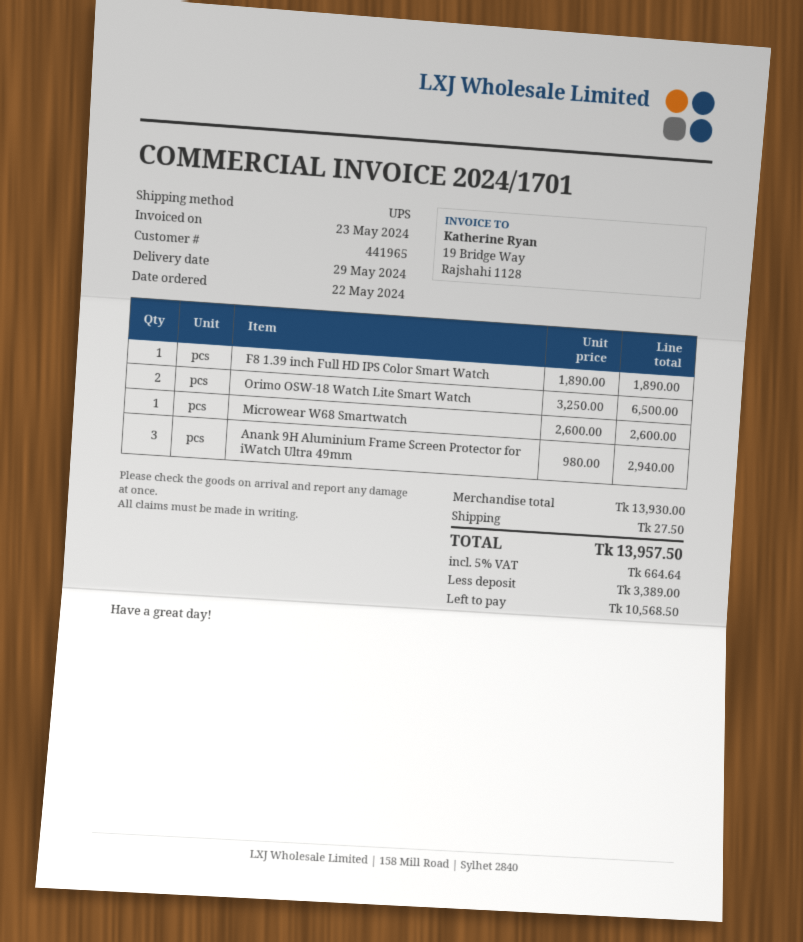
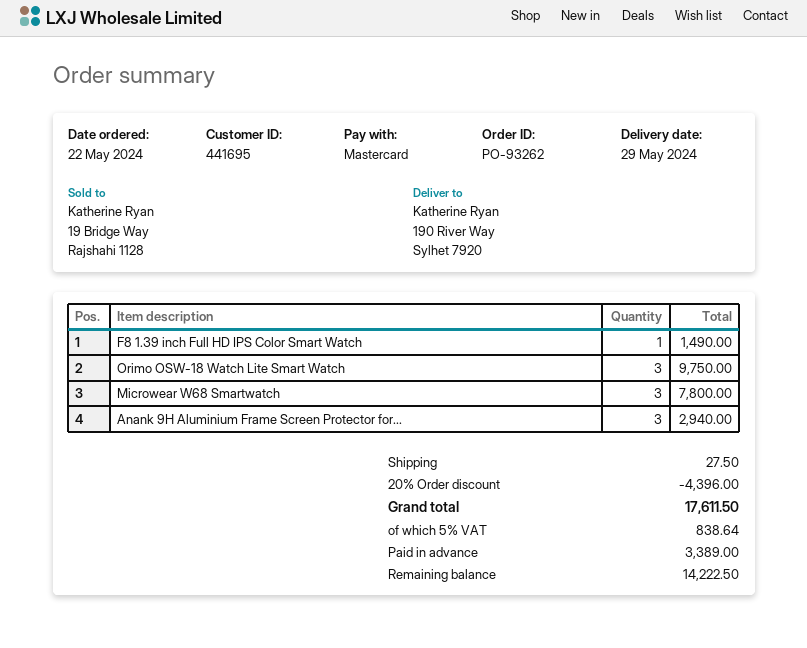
customer number: 441965 -> 441695
F8 1.39 inch Full HD IPS Color Smart Watch: 1 for 1890.00 -> 1 for 1490.00
Orimo OSW-18 Watch Lite Smart Watch: 2 for 6500.00 -> 3 for 9750.00
Microwear W68 Smartwatch: 1 for 2600.00 -> 3 for 7800.00
discount: none -> 20% = 4396.00
tax: 5% = 664.64 -> 5% = 838.64
total: 13957.50 -> 17611.50
balance: 10568.50 -> 14222.50

